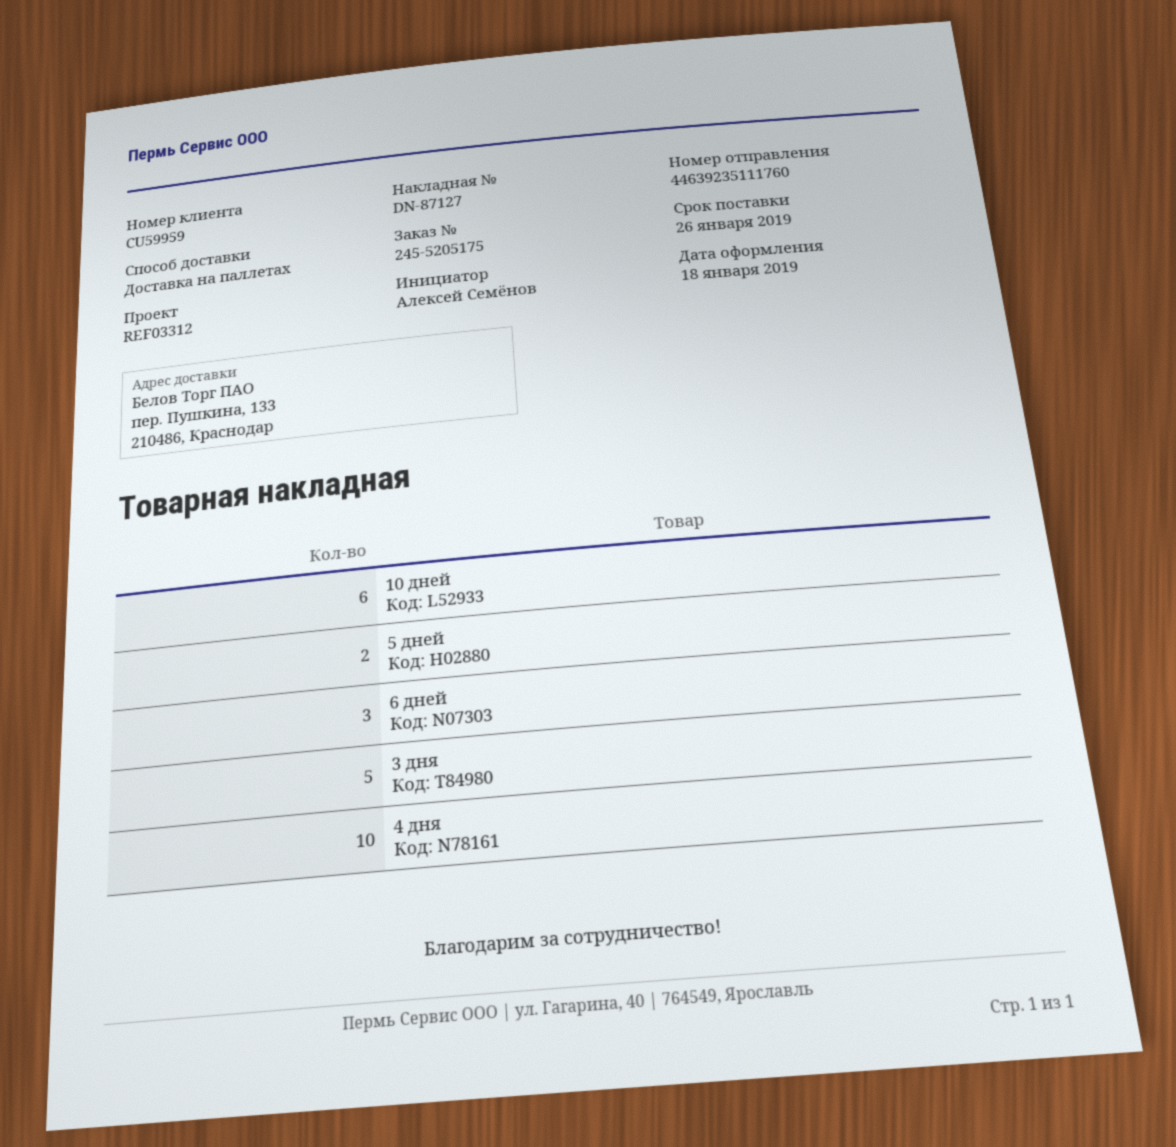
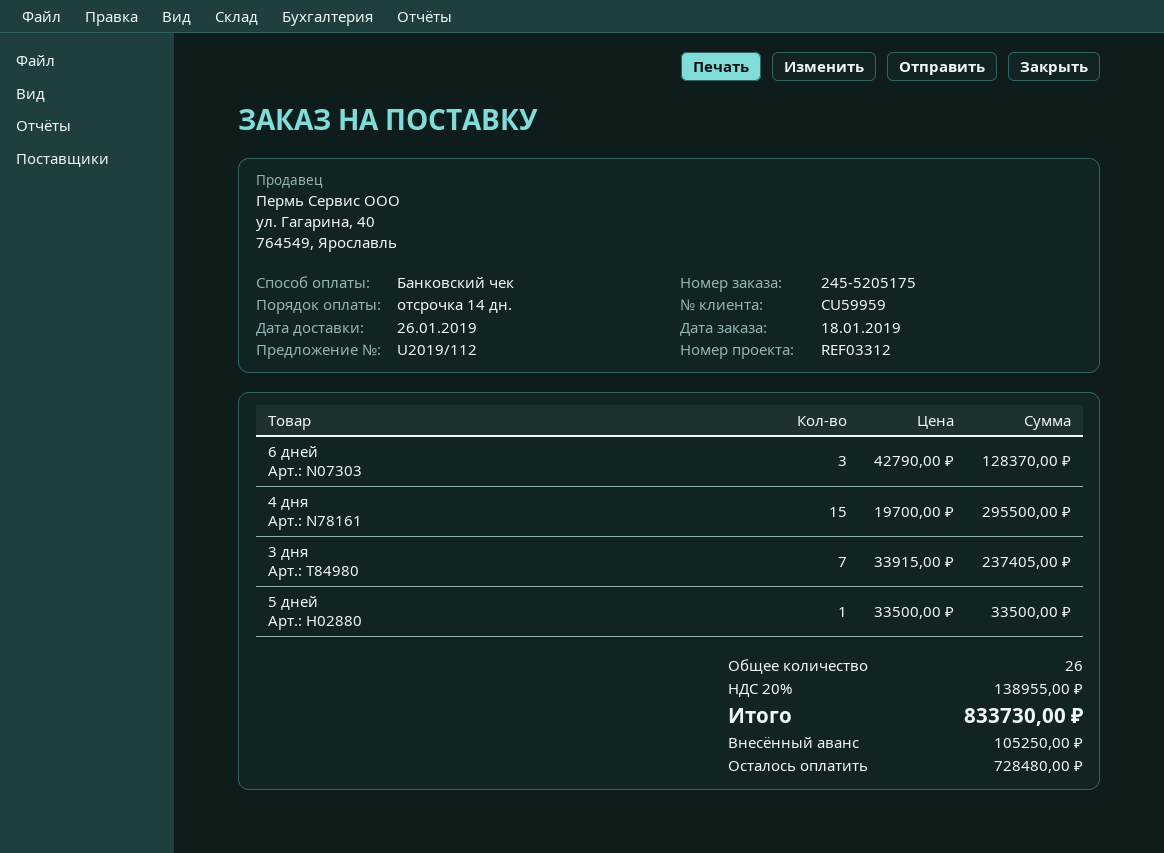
10 дней: 6 -> none
5 дней: 2 -> 1
3 дня: 5 -> 7
4 дня: 10 -> 15

